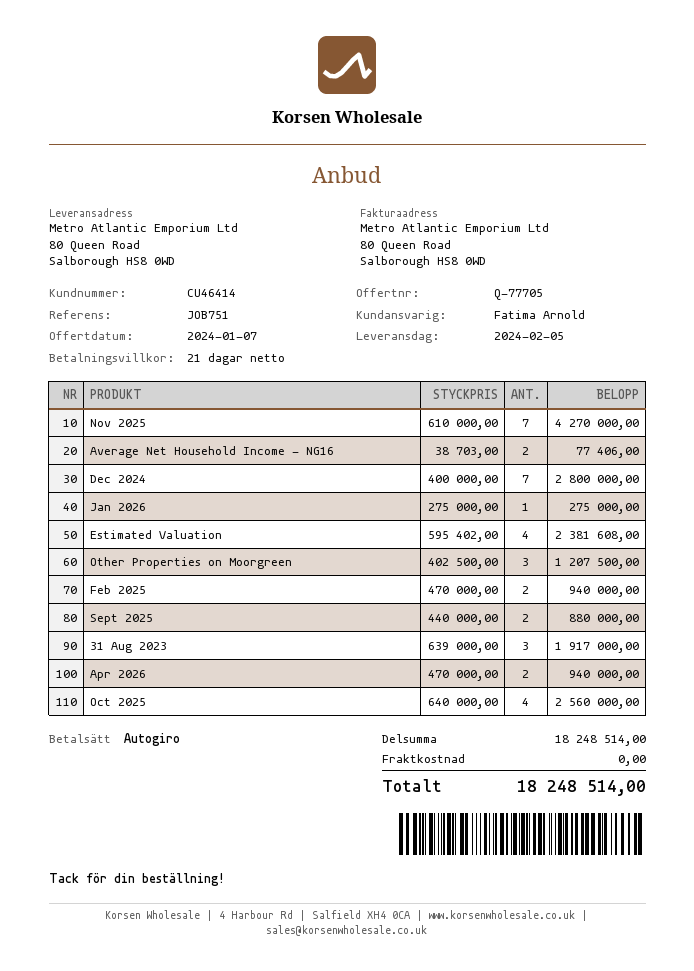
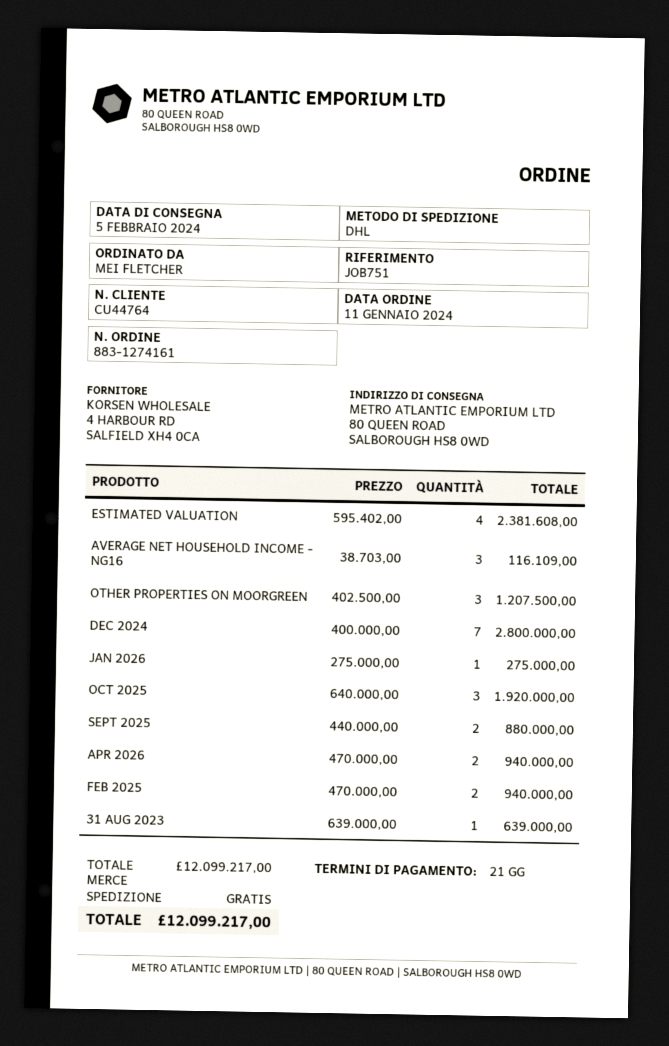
customer number: CU46414 -> CU44764
Nov 2025: 7 x 610000.00 = 4270000.00 -> none
Average Net Household Income - NG16: 2 x 38703.00 = 77406.00 -> 3 x 38703.00 = 116109.00
31 Aug 2023: 3 x 639000.00 = 1917000.00 -> 1 x 639000.00 = 639000.00
Oct 2025: 4 x 640000.00 = 2560000.00 -> 3 x 640000.00 = 1920000.00
subtotal: 18248514.00 -> 12099217.00
total: 18248514.00 -> 12099217.00

